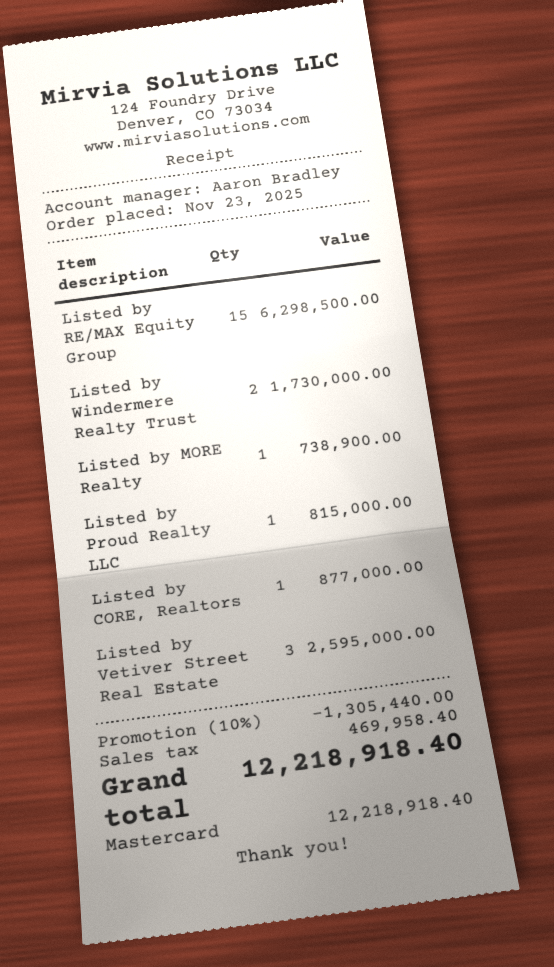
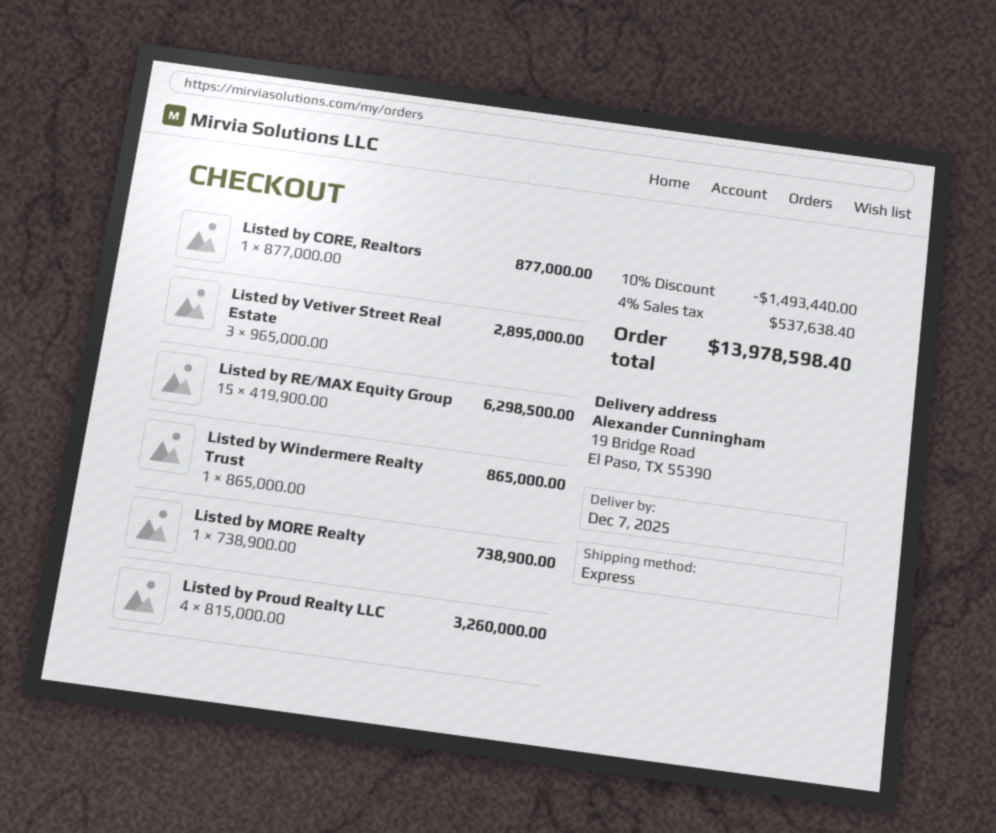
Listed by Windermere Realty Trust: 2 for 1730000.00 -> 1 for 865000.00
Listed by Proud Realty LLC: 1 for 815000.00 -> 4 for 3260000.00
Listed by Vetiver Street Real Estate: 3 for 2595000.00 -> 3 for 2895000.00
discount: 10% = 1305440.00 -> 10% = 1493440.00
tax: 469958.40 -> 537638.40
total: 12218918.40 -> 13978598.40

